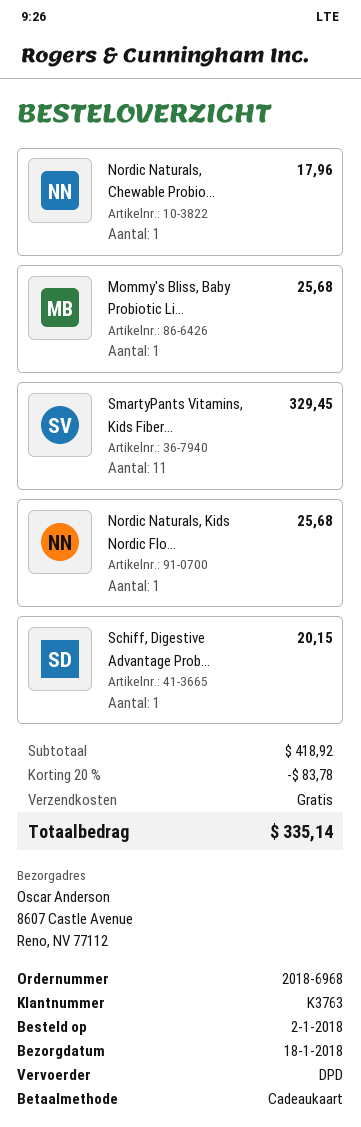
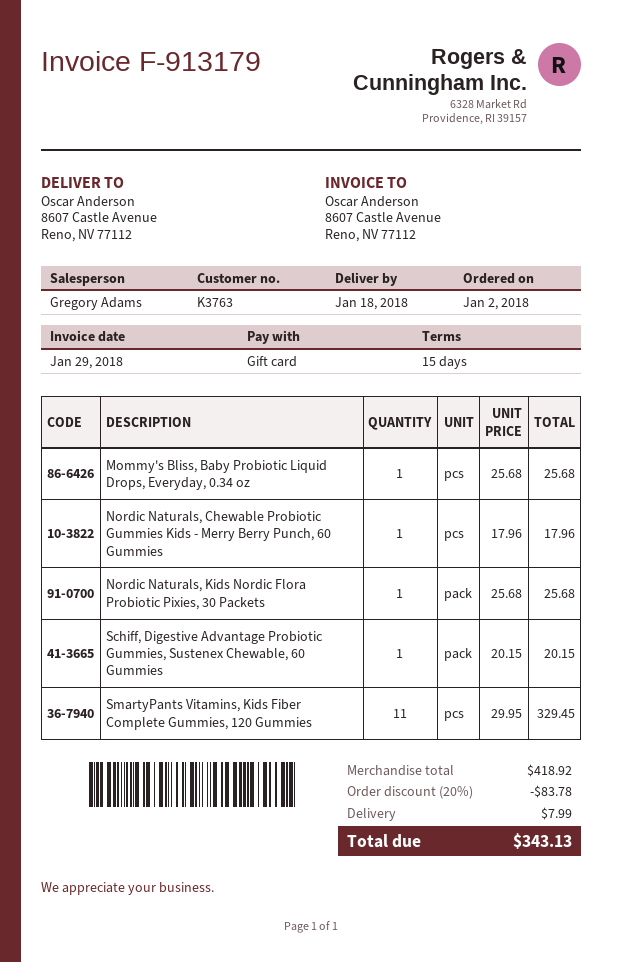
shipping: 0.00 -> 7.99
total: 335.14 -> 343.13

